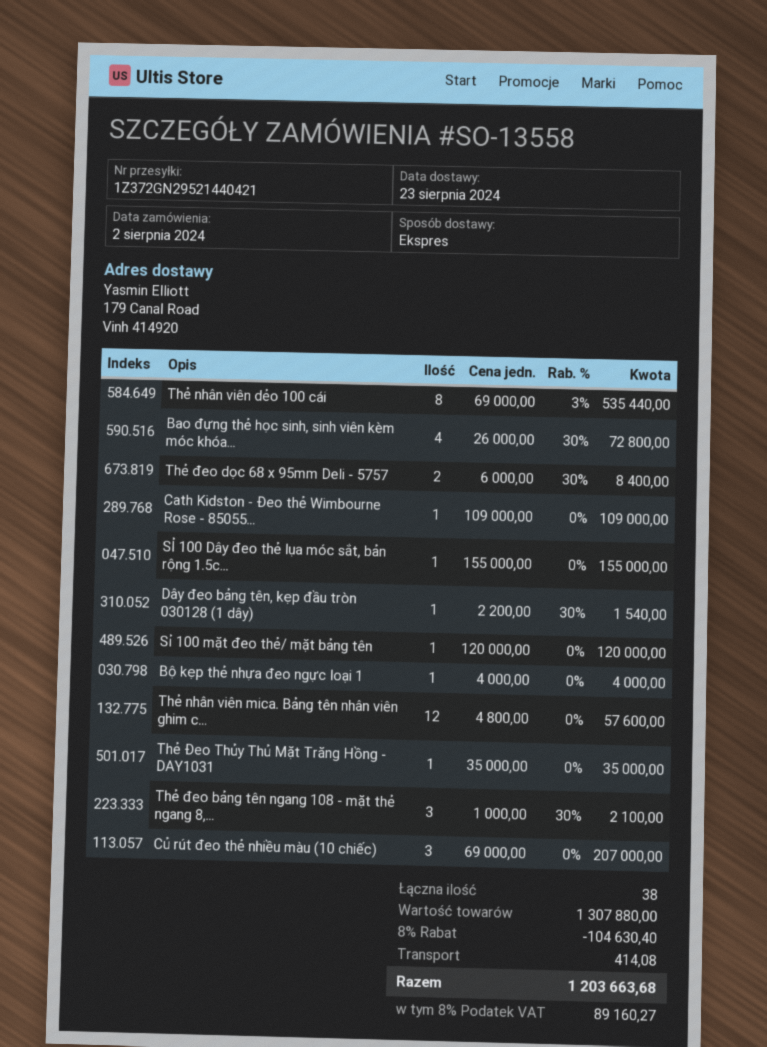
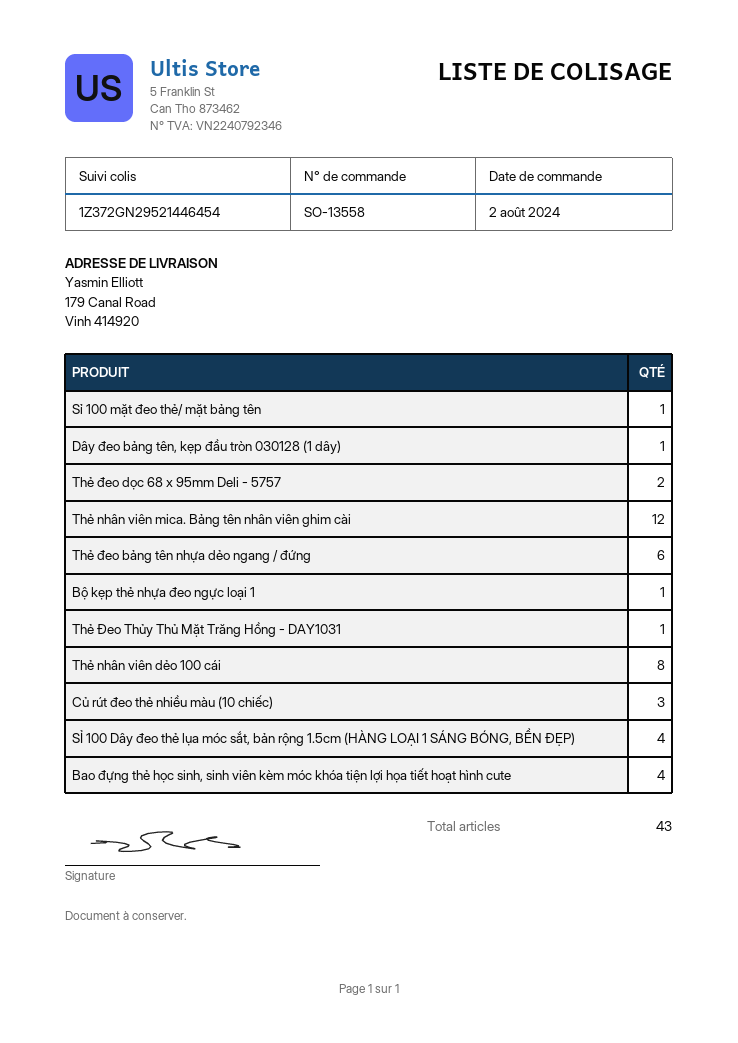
tracking number: 1Z372GN29521440421 -> 1Z372GN29521446454
Cath Kidston - Đeo thẻ Wimbourne Rose - 85055...: 1 -> none
SỈ 100 Dây đeo thẻ lụa móc sắt, bản rộng 1.5c...: 1 -> 4
Thẻ đeo bảng tên ngang 108 - mặt thẻ ngang 8,...: 3 -> none
Thẻ đeo bảng tên nhựa dẻo ngang / đứng: none -> 6
total quantity: 38 -> 43

